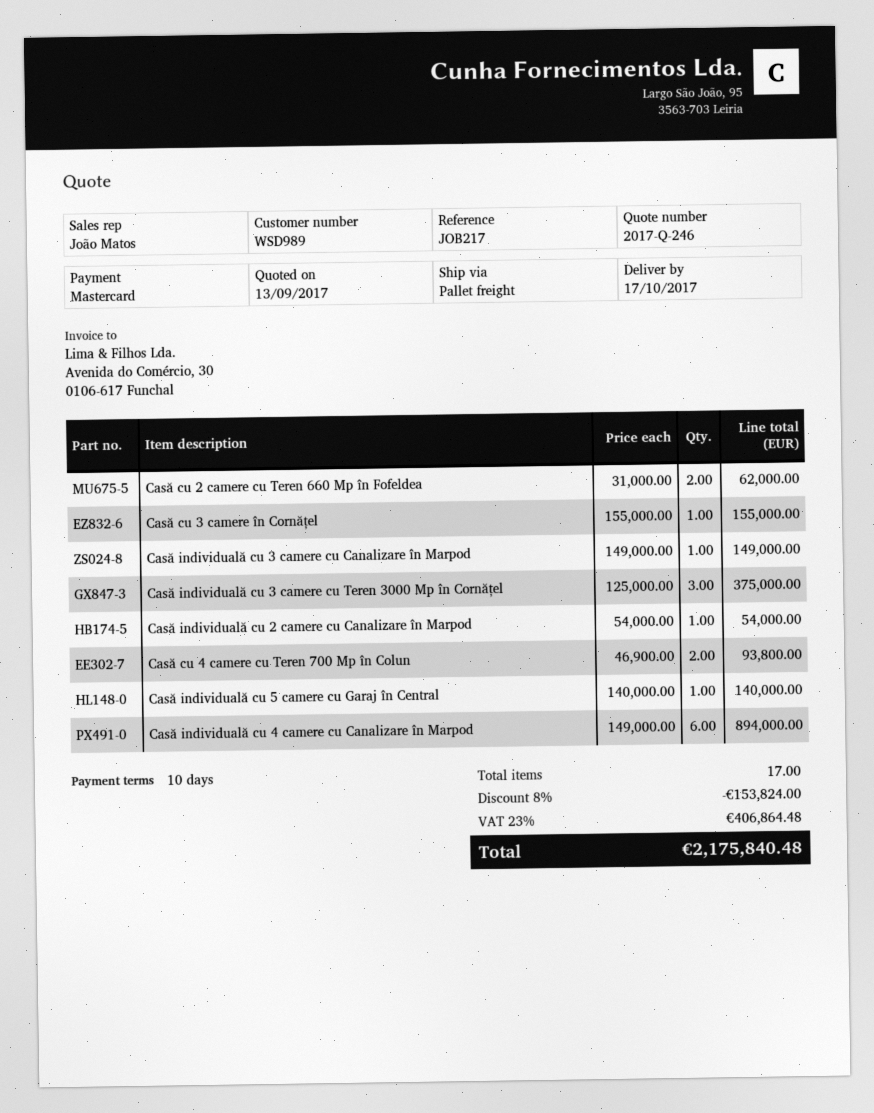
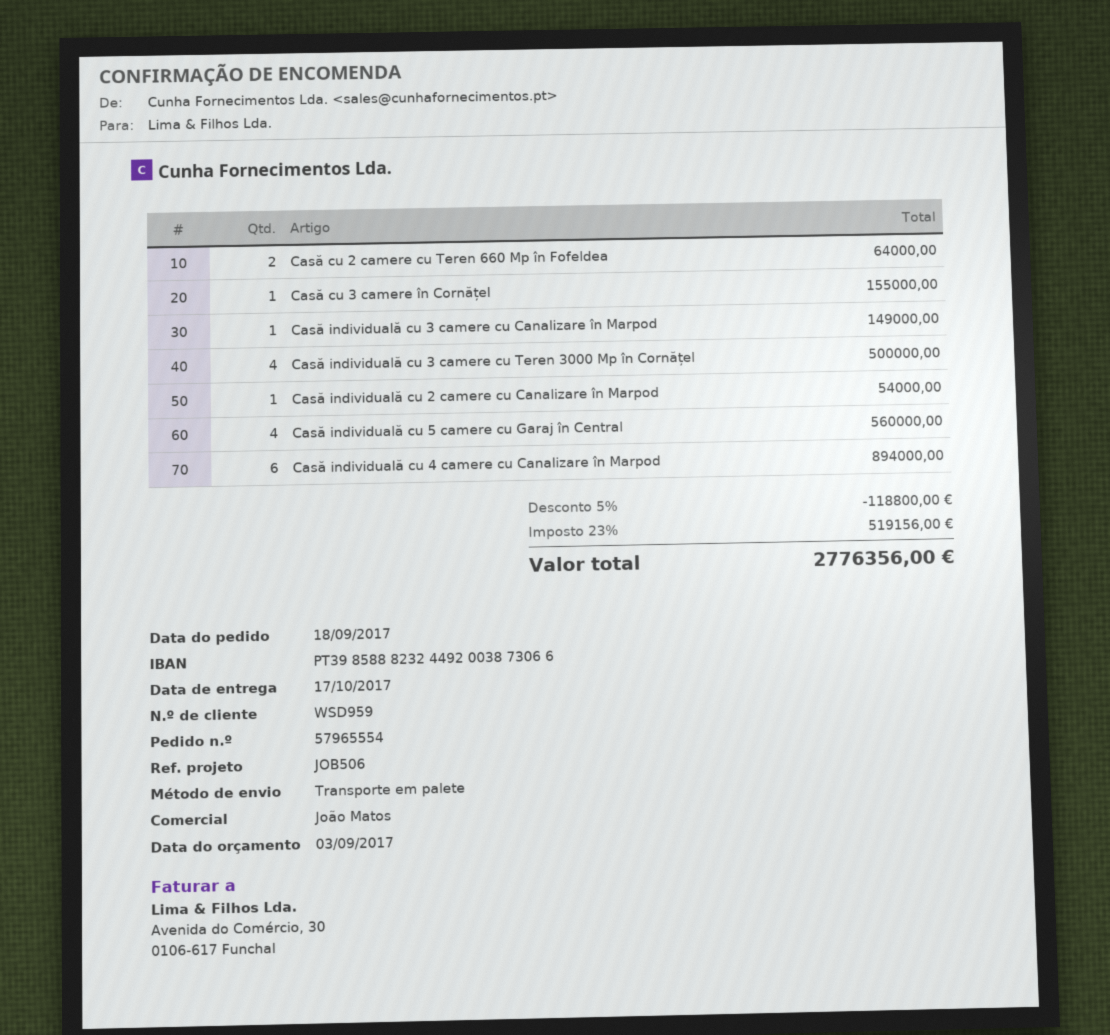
quote date: 2017-09-13 -> 2017-09-03
customer number: WSD989 -> WSD959
reference: JOB217 -> JOB506
Casă cu 2 camere cu Teren 660 Mp în Fofeldea: 2 for 62000.00 -> 2 for 64000.00
Casă individuală cu 3 camere cu Teren 3000 Mp în Cornățel: 3 for 375000.00 -> 4 for 500000.00
Casă cu 4 camere cu Teren 700 Mp în Colun: 2 for 93800.00 -> none
Casă individuală cu 5 camere cu Garaj în Central: 1 for 140000.00 -> 4 for 560000.00
discount: 8% = 153824.00 -> 5% = 118800.00
tax: 23% = 406864.48 -> 23% = 519156.00
total: 2175840.48 -> 2776356.00

